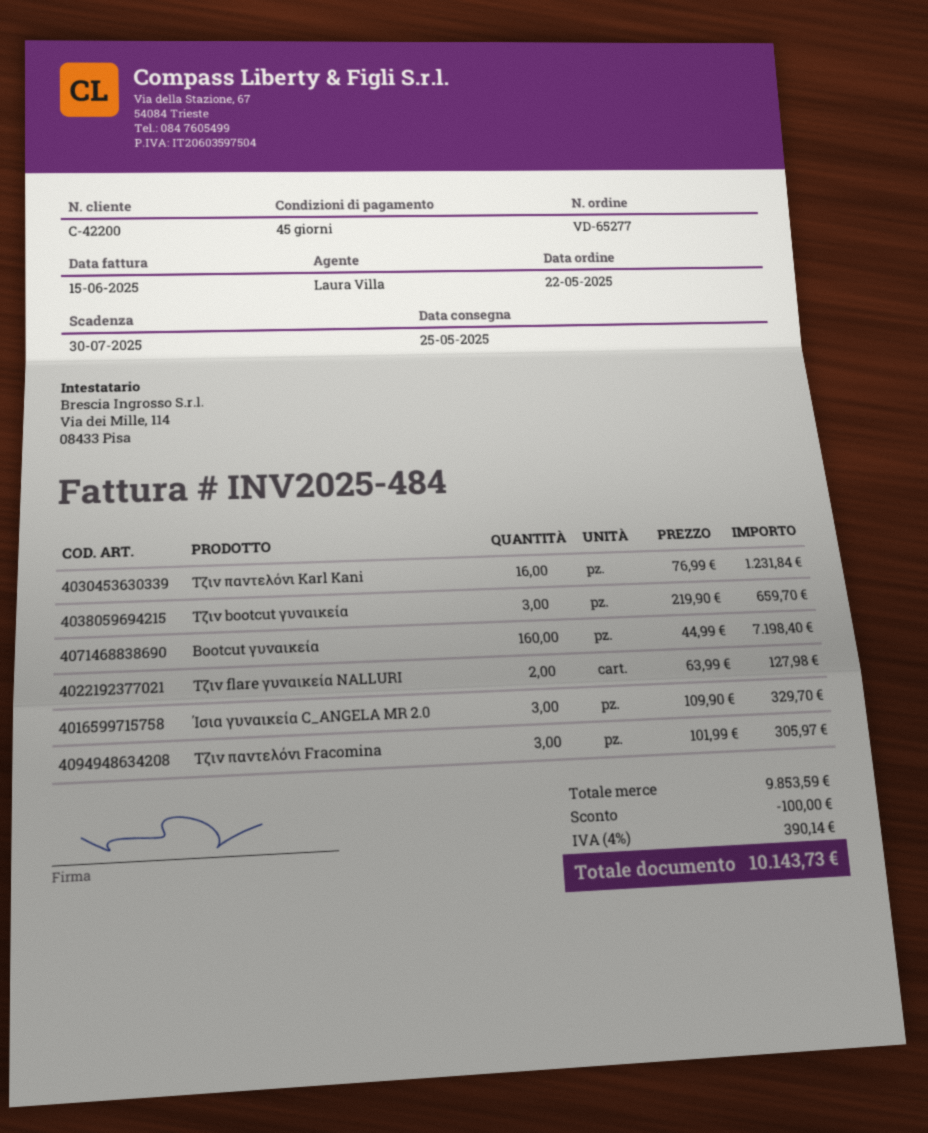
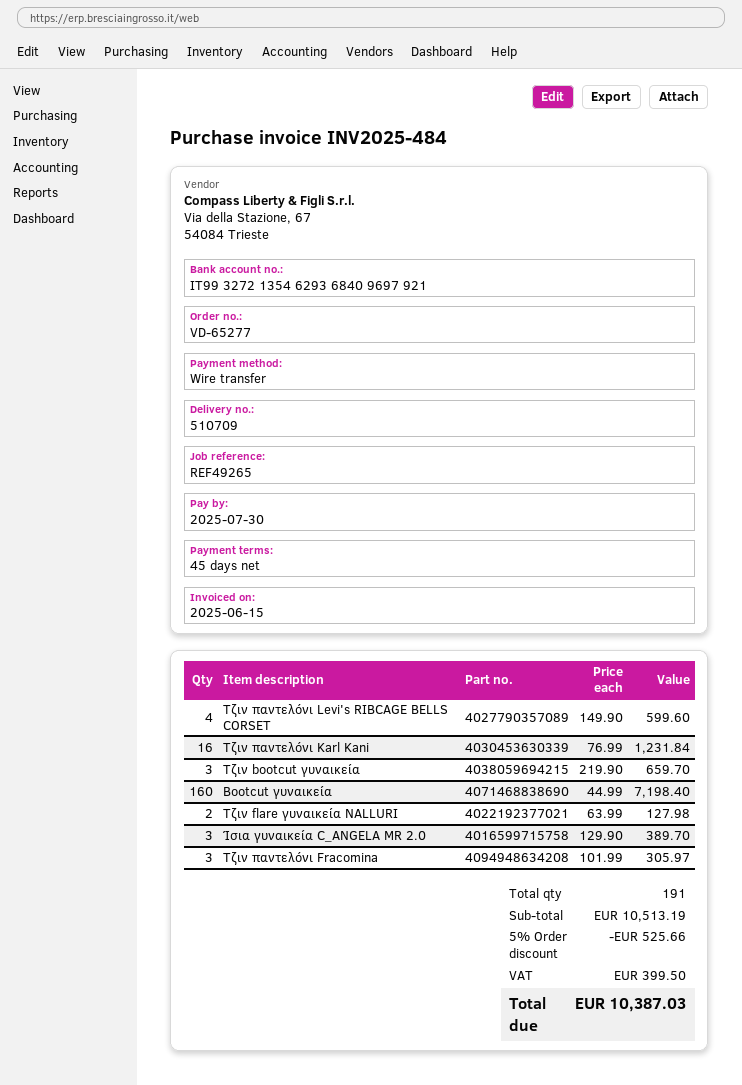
Ίσια γυναικεία C_ANGELA MR 2.0: 3 x 109.90 = 329.70 -> 3 x 129.90 = 389.70
Τζιν παντελόνι Levi's RIBCAGE BELLS CORSET: none -> 4 x 149.90 = 599.60
subtotal: 9853.59 -> 10513.19
discount: 100.00 -> 525.66
tax: 390.14 -> 399.50
total: 10143.73 -> 10387.03

